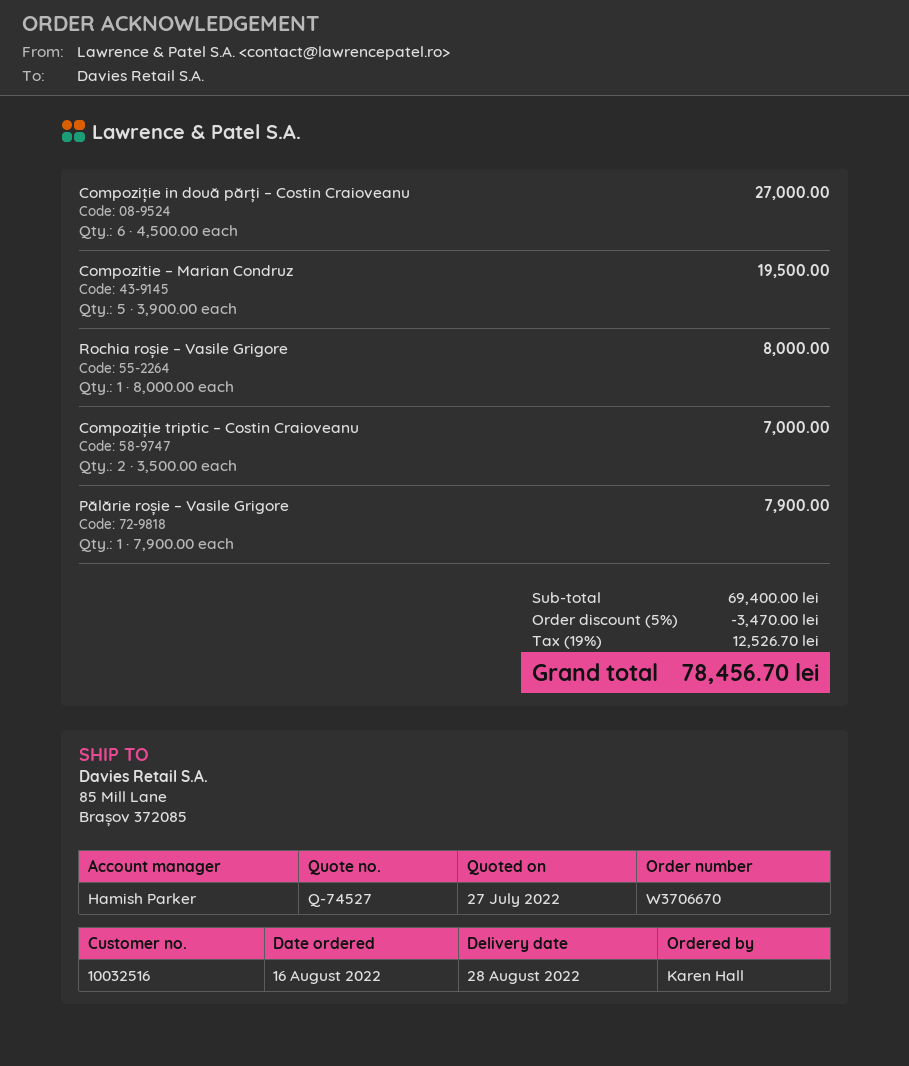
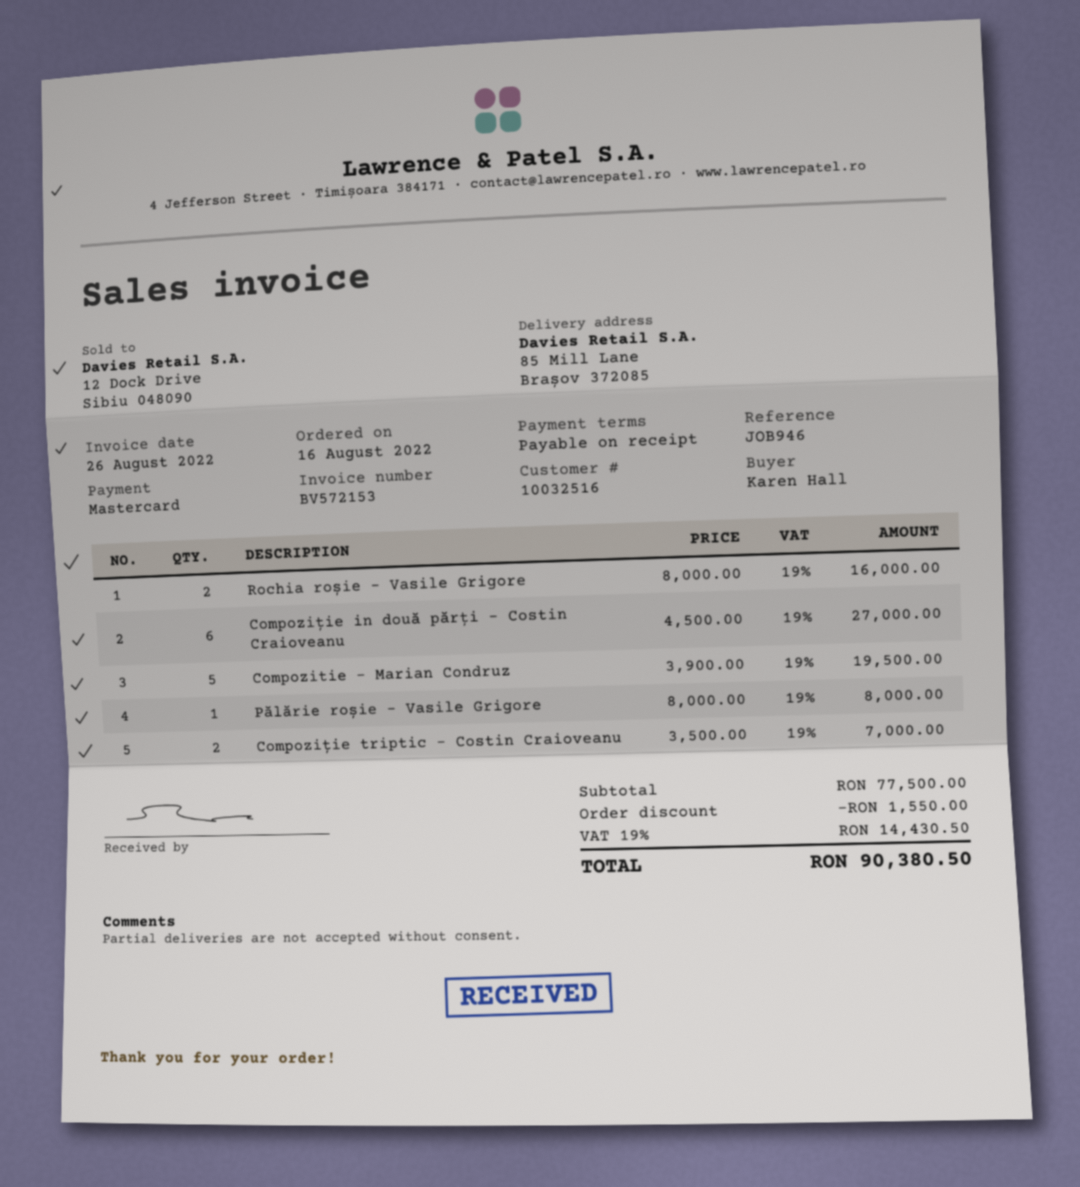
Rochia roșie – Vasile Grigore: 1 x 8000.00 = 8000.00 -> 2 x 8000.00 = 16000.00
Pălărie roșie – Vasile Grigore: 1 x 7900.00 = 7900.00 -> 1 x 8000.00 = 8000.00
subtotal: 69400.00 -> 77500.00
discount: 3470.00 -> 1550.00
tax: 19% = 12526.70 -> 19% = 14430.50
total: 78456.70 -> 90380.50

